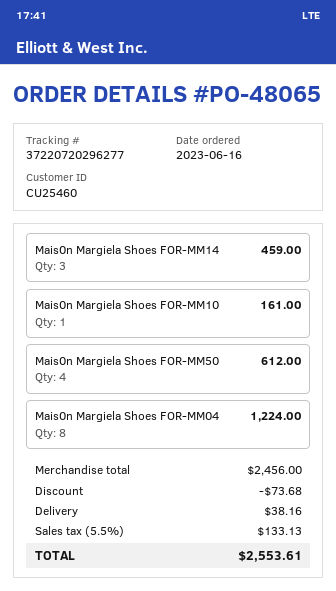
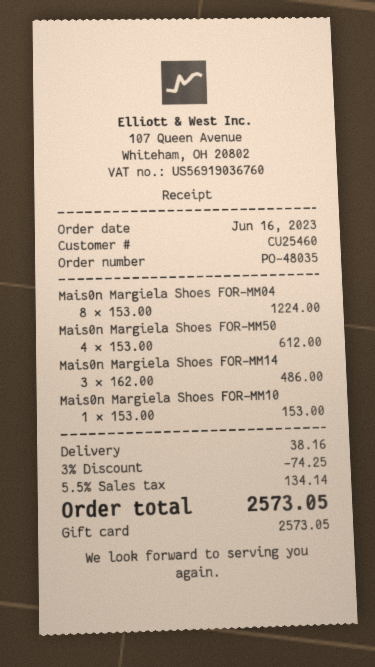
order number: PO-48065 -> PO-48035
Mais0n Margiela Shoes FOR-MM14: 3 for 459.00 -> 3 for 486.00
Mais0n Margiela Shoes FOR-MM10: 1 for 161.00 -> 1 for 153.00
discount: 73.68 -> 74.25
tax: 5.5% = 133.13 -> 5.5% = 134.14
total: 2553.61 -> 2573.05

